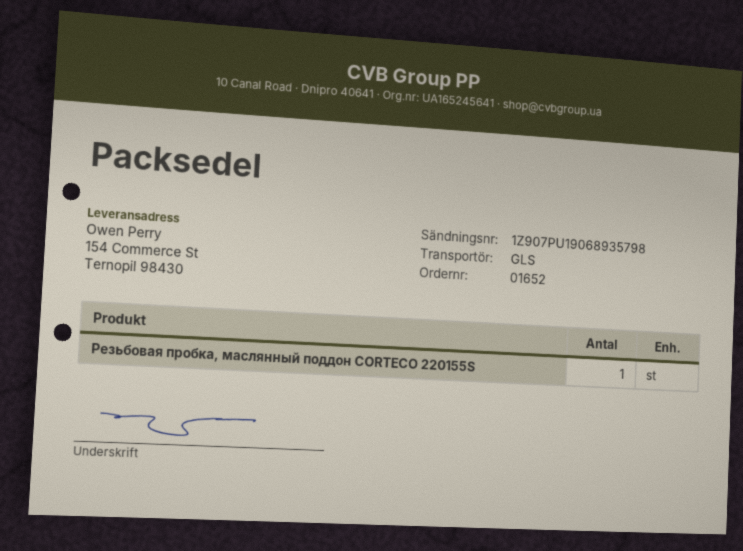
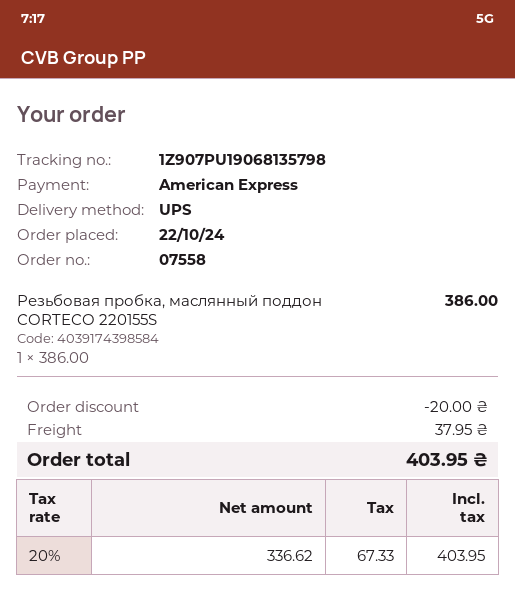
order number: 01652 -> 07558
shipping method: GLS -> UPS
tracking number: 1Z907PU19068935798 -> 1Z907PU19068135798

